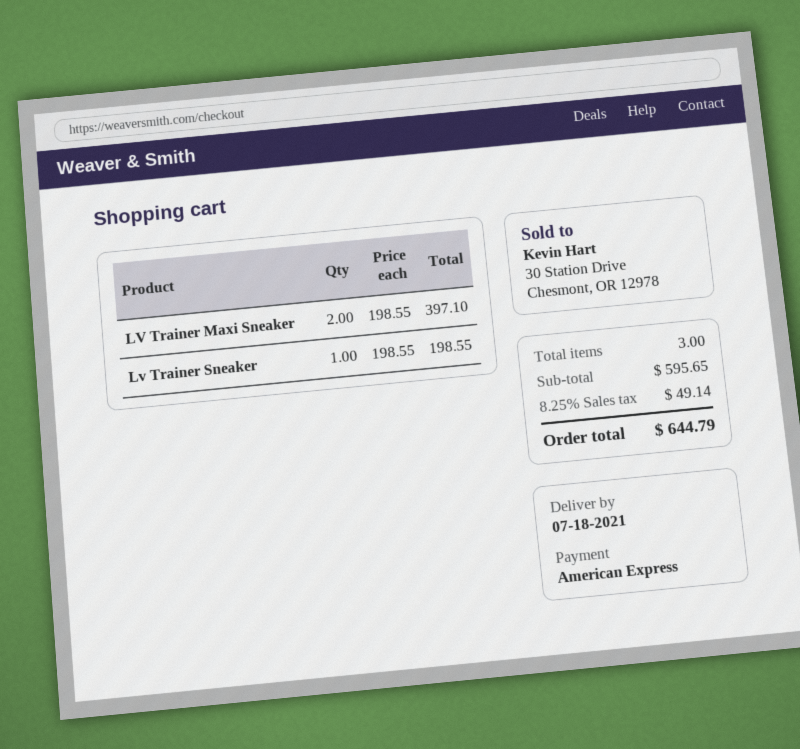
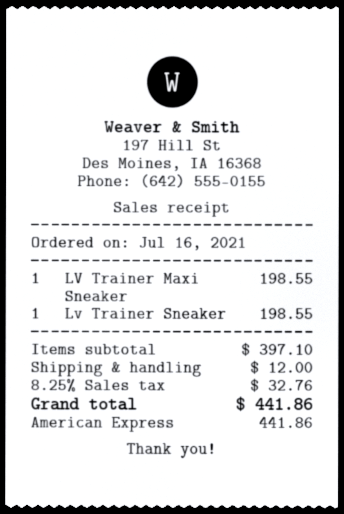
LV Trainer Maxi Sneaker: 2 x 198.55 = 397.10 -> 1 x 198.55 = 198.55
subtotal: 595.65 -> 397.10
shipping: none -> 12.00
tax: 8.25% = 49.14 -> 8.25% = 32.76
total: 644.79 -> 441.86

